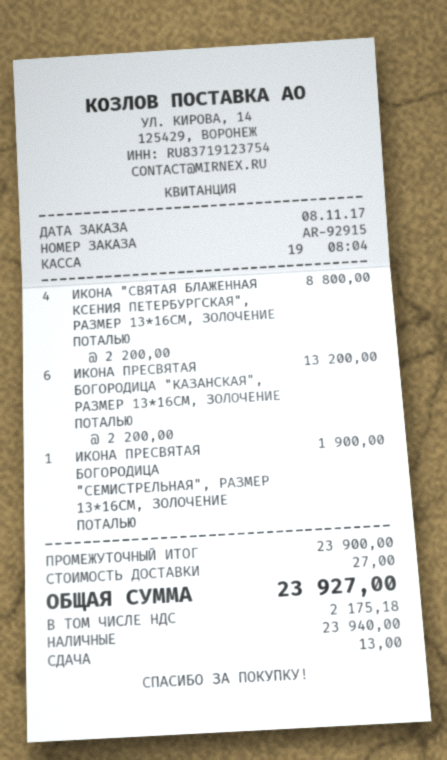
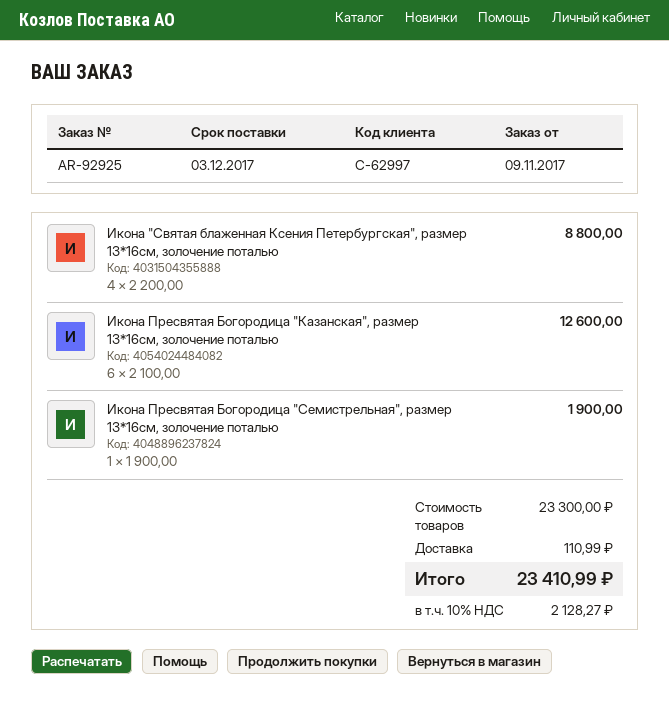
order number: AR-92915 -> AR-92925
order date: 2017-11-08 -> 2017-11-09
ИКОНА ПРЕСВЯТАЯ БОГОРОДИЦА "КАЗАНСКАЯ", РАЗМЕР 13*16СМ, ЗОЛОЧЕНИЕ ПОТАЛЬЮ: 6 x 2200.00 = 13200.00 -> 6 x 2100.00 = 12600.00
subtotal: 23900.00 -> 23300.00
shipping: 27.00 -> 110.99
tax: 2175.18 -> 2128.27
total: 23927.00 -> 23410.99

